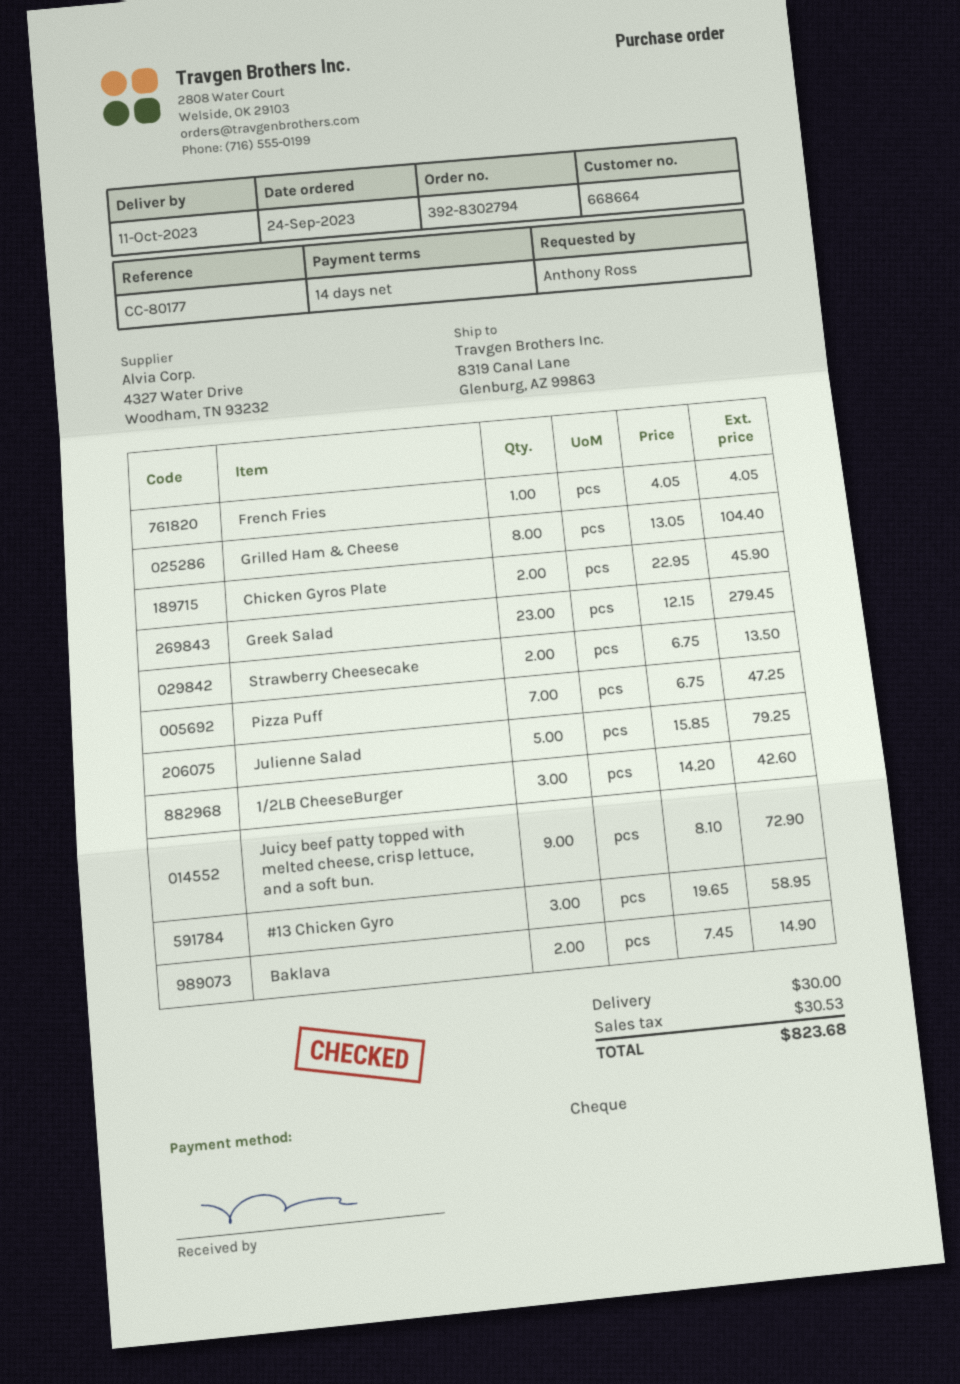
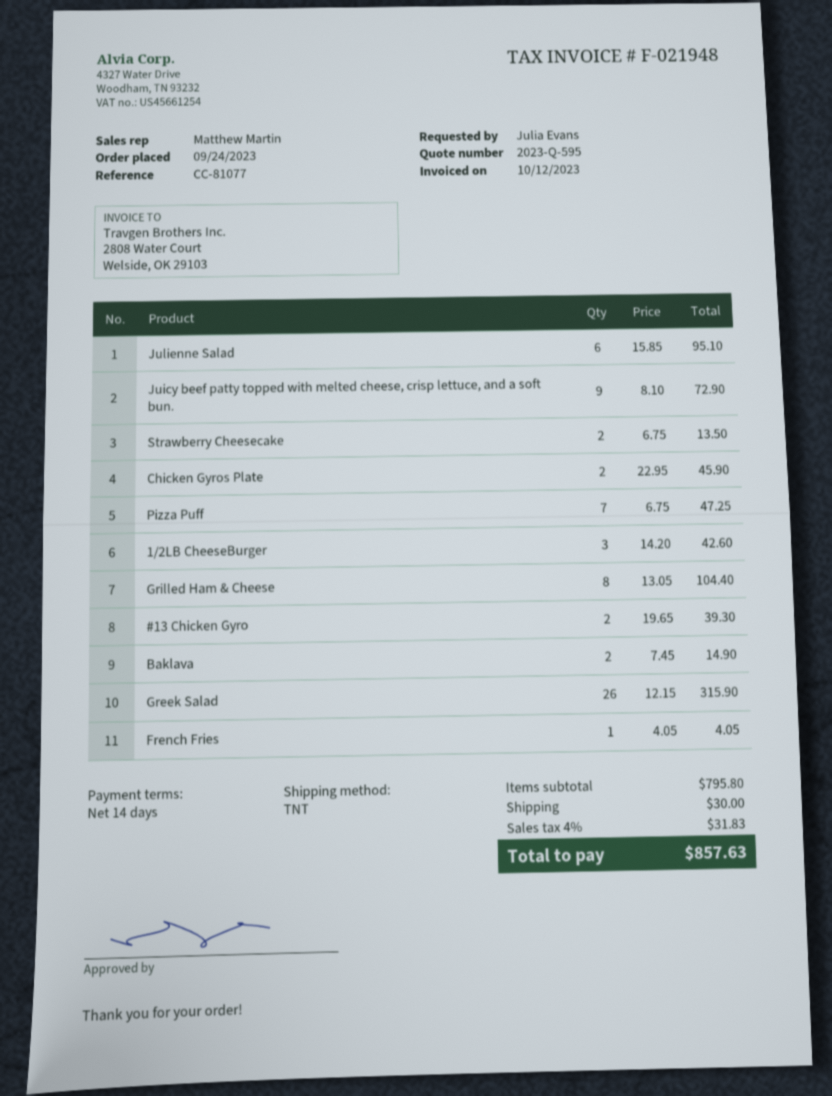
reference: CC-80177 -> CC-81077
ordered by: Anthony Ross -> Julia Evans
Greek Salad: 23 x 12.15 = 279.45 -> 26 x 12.15 = 315.90
Julienne Salad: 5 x 15.85 = 79.25 -> 6 x 15.85 = 95.10
#13 Chicken Gyro: 3 x 19.65 = 58.95 -> 2 x 19.65 = 39.30
tax: 30.53 -> 31.83
total: 823.68 -> 857.63

